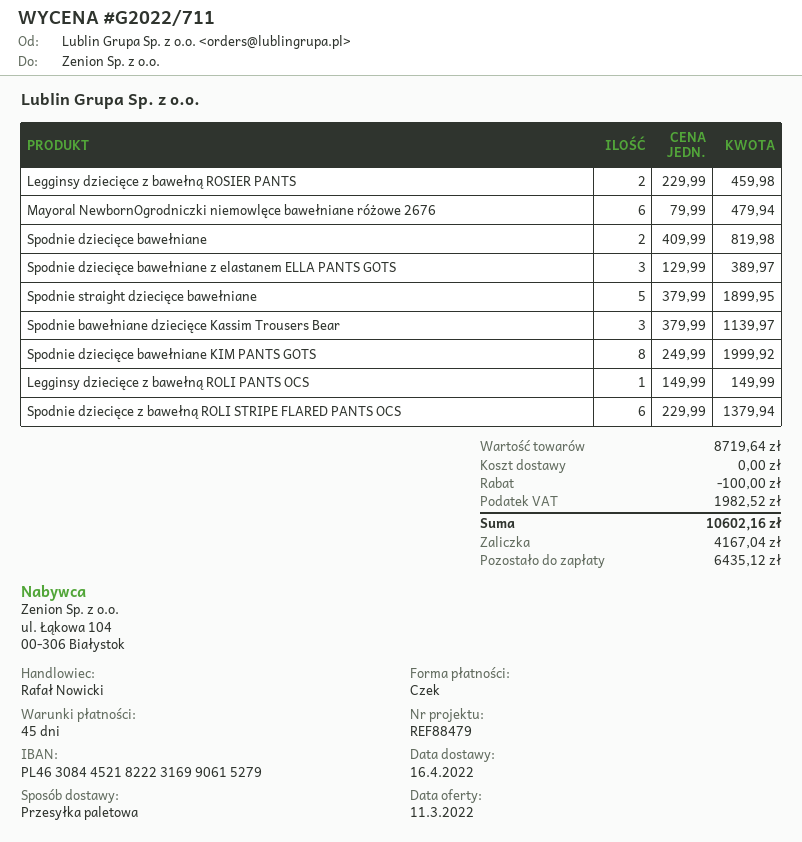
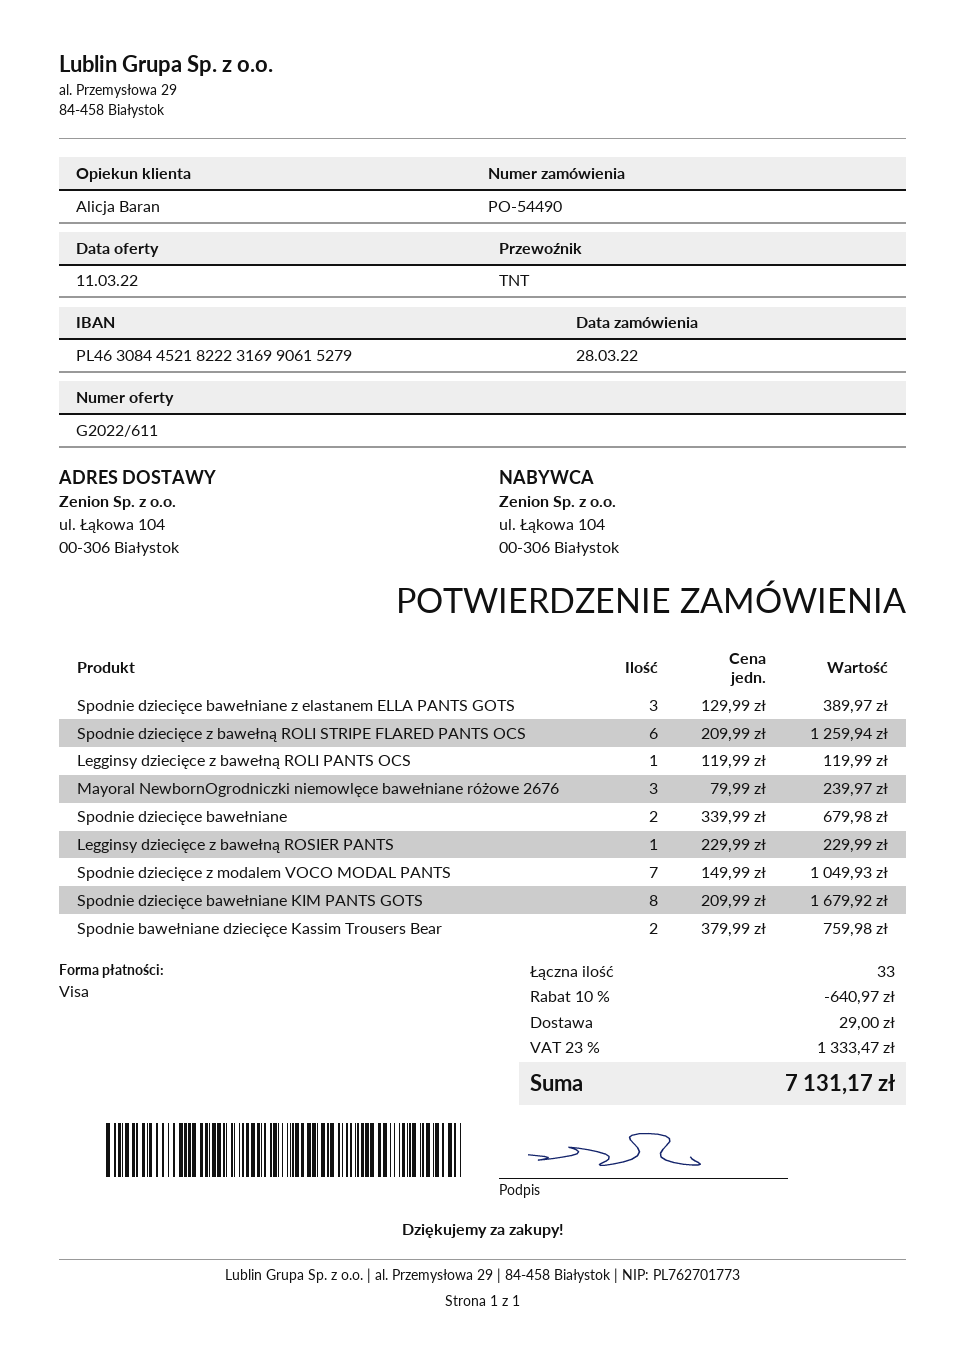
quote number: G2022/711 -> G2022/611
sales rep: Rafał Nowicki -> Alicja Baran
payment method: cheque -> Visa
shipping method: pallet freight -> TNT
Legginsy dziecięce z bawełną ROSIER PANTS: 2 x 229.99 = 459.98 -> 1 x 229.99 = 229.99
Mayoral NewbornOgrodniczki niemowlęce bawełniane różowe 2676: 6 x 79.99 = 479.94 -> 3 x 79.99 = 239.97
Spodnie dziecięce bawełniane: 2 x 409.99 = 819.98 -> 2 x 339.99 = 679.98
Spodnie straight dziecięce bawełniane: 5 x 379.99 = 1899.95 -> none
Spodnie bawełniane dziecięce Kassim Trousers Bear: 3 x 379.99 = 1139.97 -> 2 x 379.99 = 759.98
Spodnie dziecięce bawełniane KIM PANTS GOTS: 8 x 249.99 = 1999.92 -> 8 x 209.99 = 1679.92
Legginsy dziecięce z bawełną ROLI PANTS OCS: 1 x 149.99 = 149.99 -> 1 x 119.99 = 119.99
Spodnie dziecięce z bawełną ROLI STRIPE FLARED PANTS OCS: 6 x 229.99 = 1379.94 -> 6 x 209.99 = 1259.94
Spodnie dziecięce z modalem VOCO MODAL PANTS: none -> 7 x 149.99 = 1049.93
discount: 100.00 -> 640.97
shipping: 0.00 -> 29.00
tax: 1982.52 -> 1333.47
total: 10602.16 -> 7131.17

